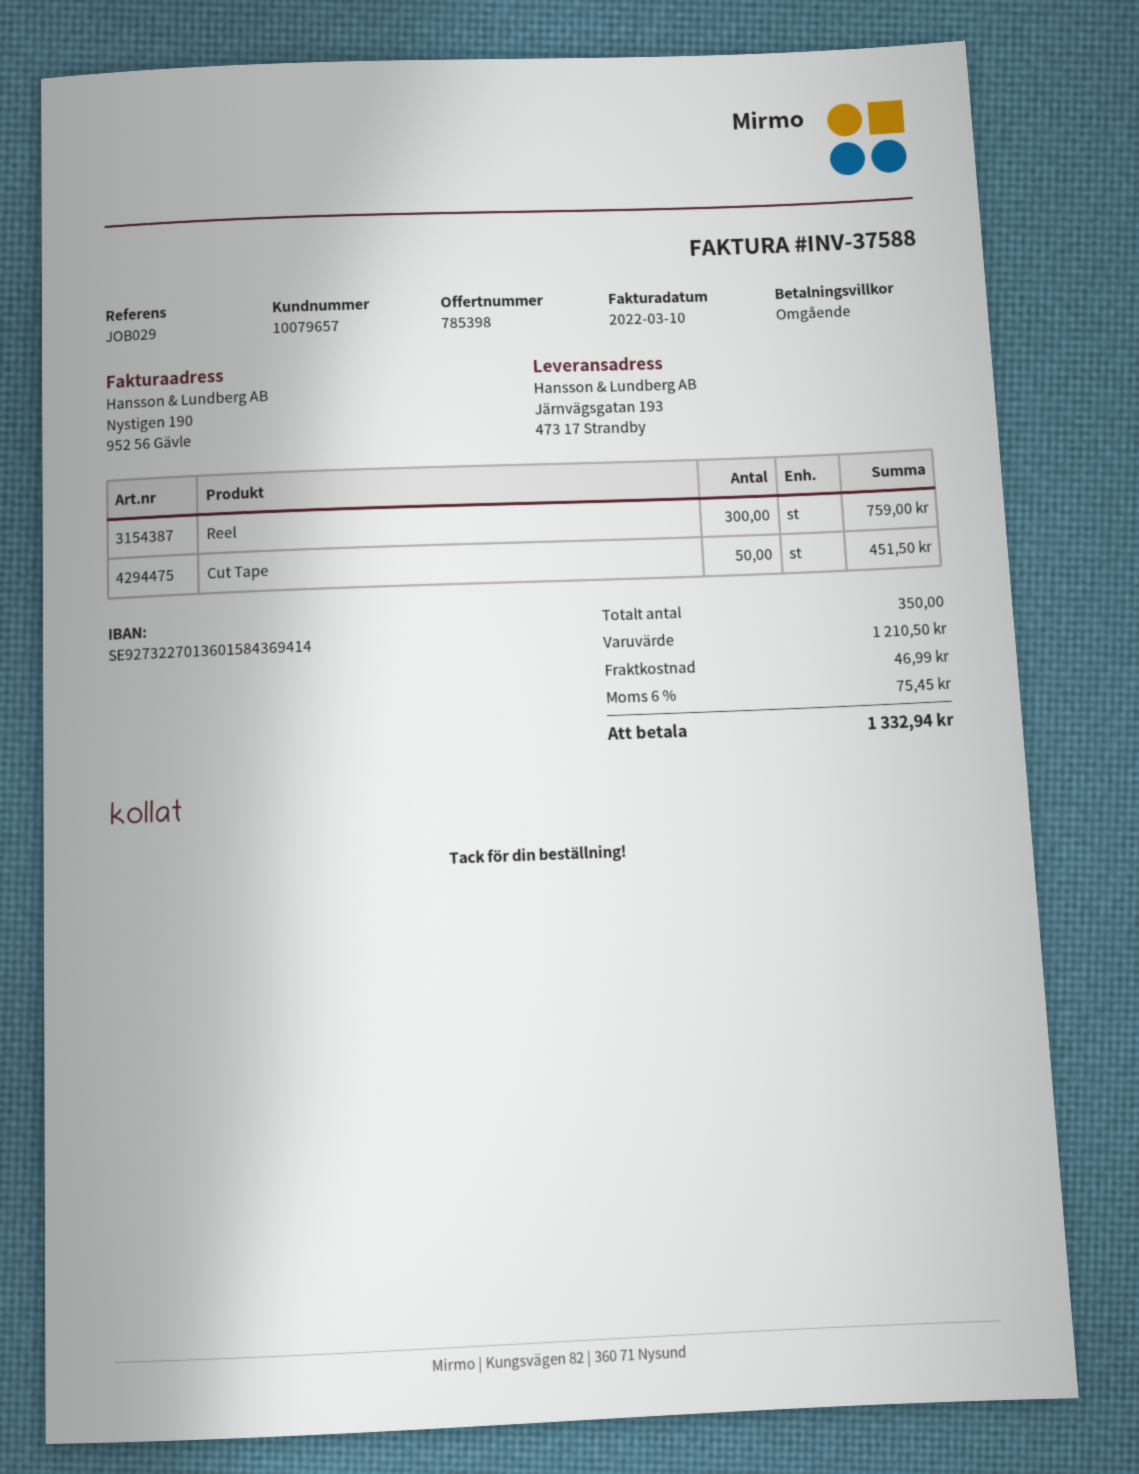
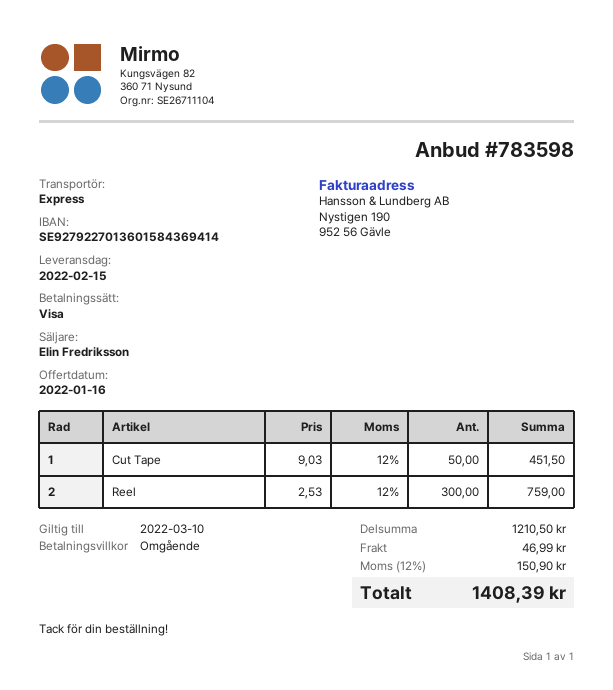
quote number: 785398 -> 783598
bank account: SE9273227013601584369414 -> SE9279227013601584369414
tax: 6% = 75.45 -> 12% = 150.90
total: 1332.94 -> 1408.39

